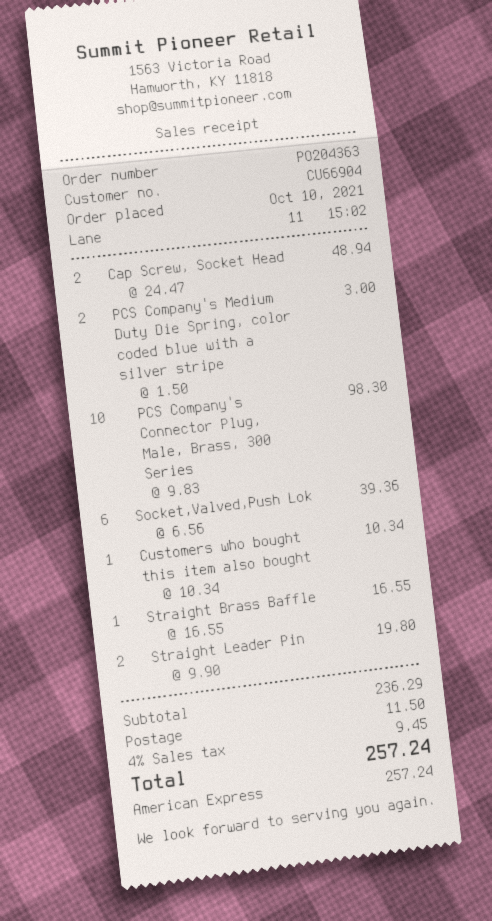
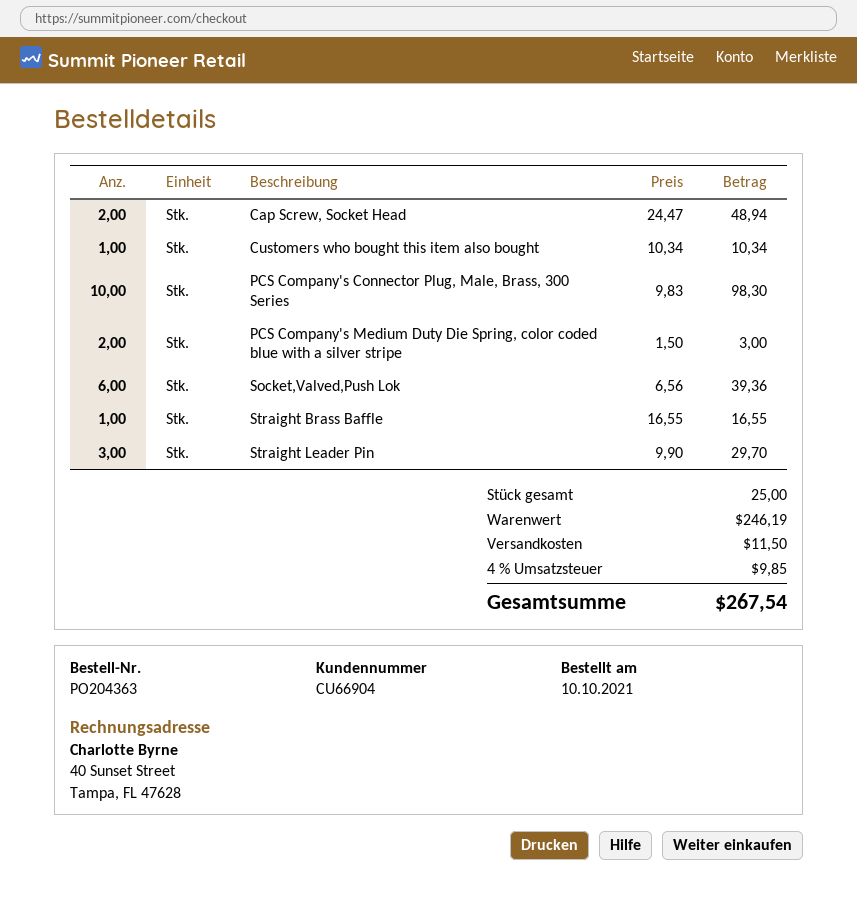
Straight Leader Pin: 2 x 9.90 = 19.80 -> 3 x 9.90 = 29.70
subtotal: 236.29 -> 246.19
tax: 4% = 9.45 -> 4% = 9.85
total: 257.24 -> 267.54

